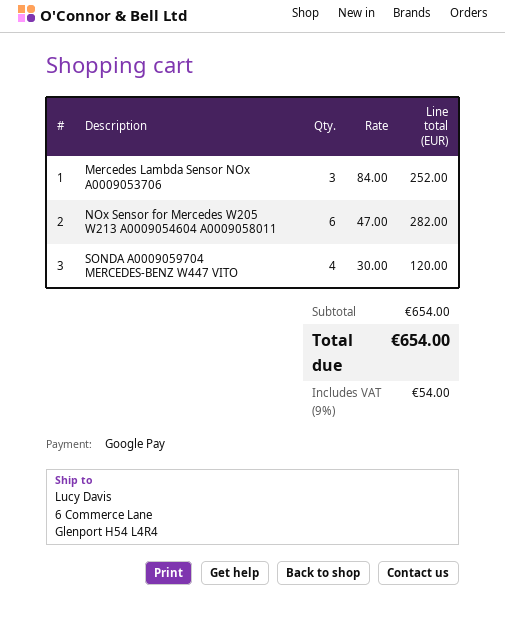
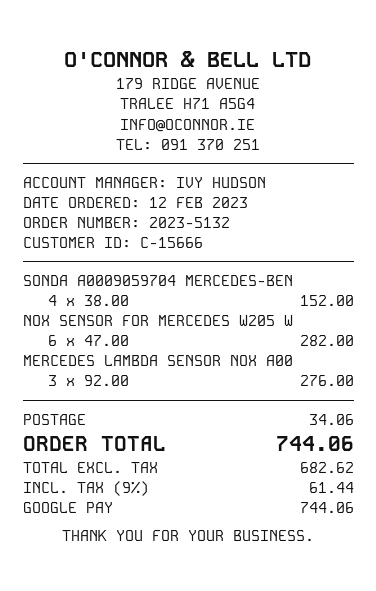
Mercedes Lambda Sensor NOx A0009053706: 3 x 84.00 = 252.00 -> 3 x 92.00 = 276.00
SONDA A0009059704 MERCEDES-BENZ W447 VITO: 4 x 30.00 = 120.00 -> 4 x 38.00 = 152.00
shipping: none -> 34.06
tax: 9% = 54.00 -> 9% = 61.44
total: 654.00 -> 744.06

